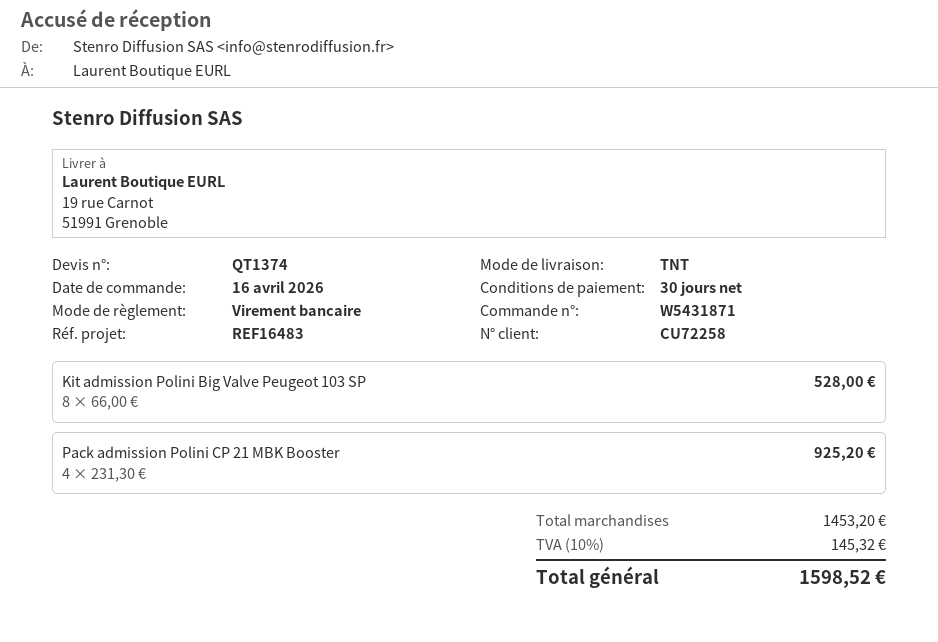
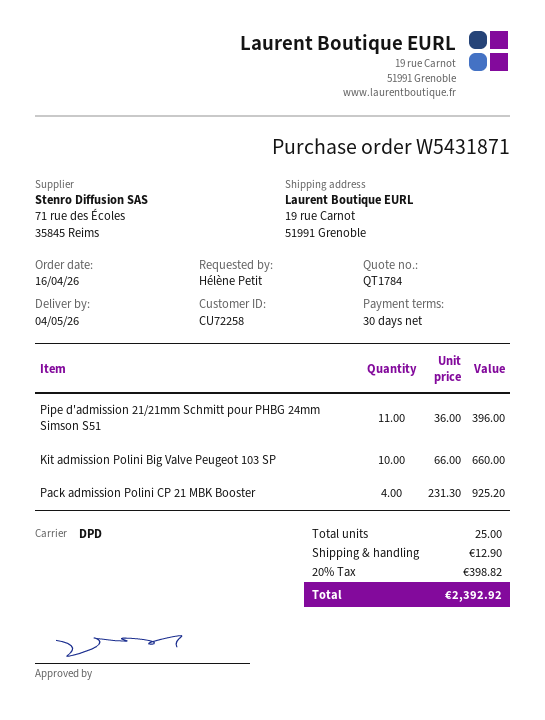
quote number: QT1374 -> QT1784
shipping method: TNT -> DPD
Kit admission Polini Big Valve Peugeot 103 SP: 8 x 66.00 = 528.00 -> 10 x 66.00 = 660.00
Pipe d'admission 21/21mm Schmitt pour PHBG 24mm Simson S51: none -> 11 x 36.00 = 396.00
shipping: none -> 12.90
tax: 10% = 145.32 -> 20% = 398.82
total: 1598.52 -> 2392.92

